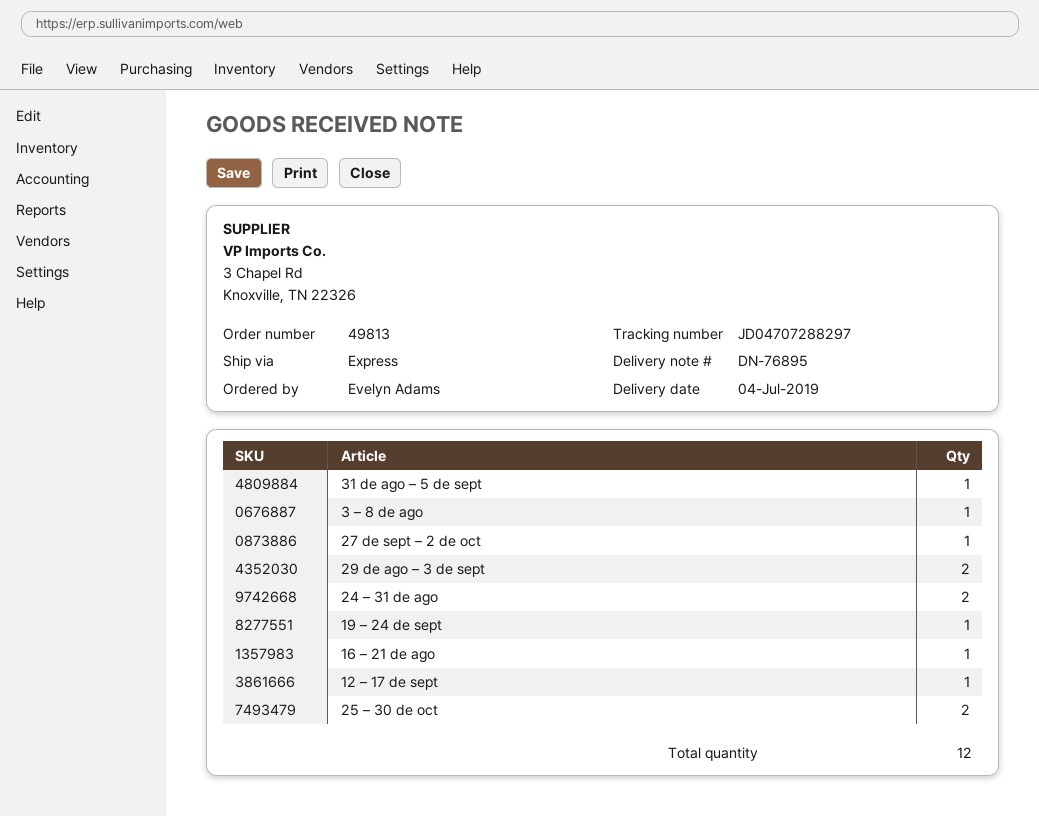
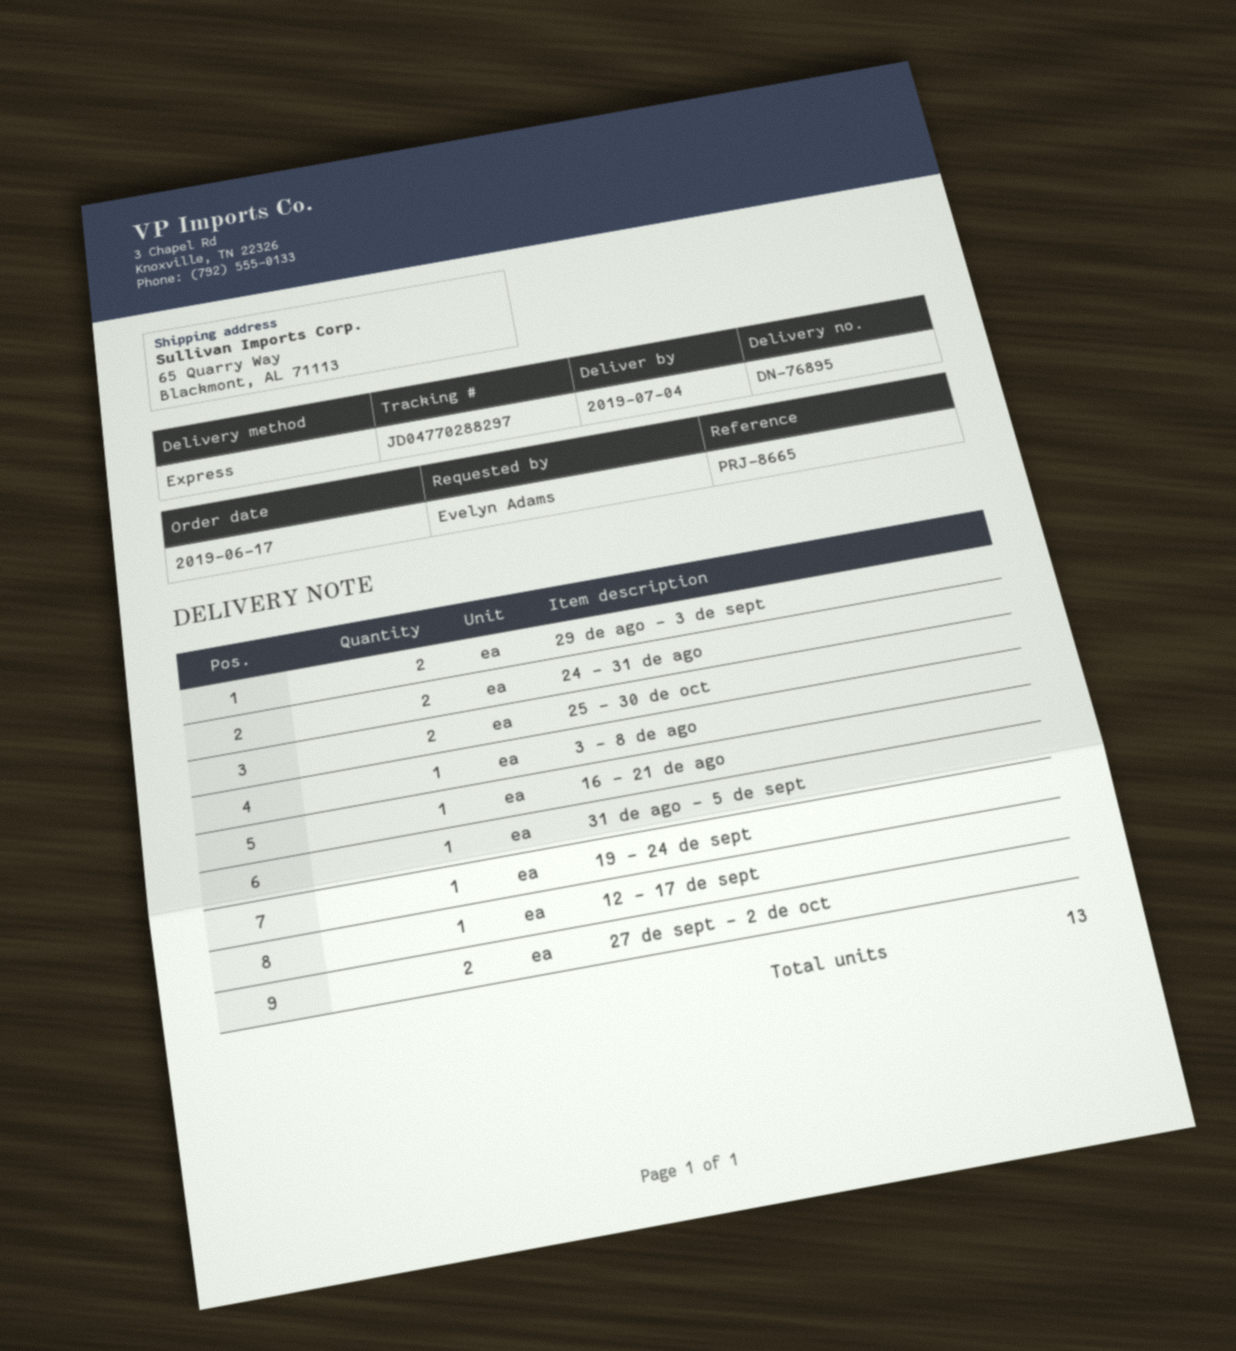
tracking number: JD04707288297 -> JD04770288297
27 de sept – 2 de oct: 1 -> 2
total quantity: 12 -> 13

